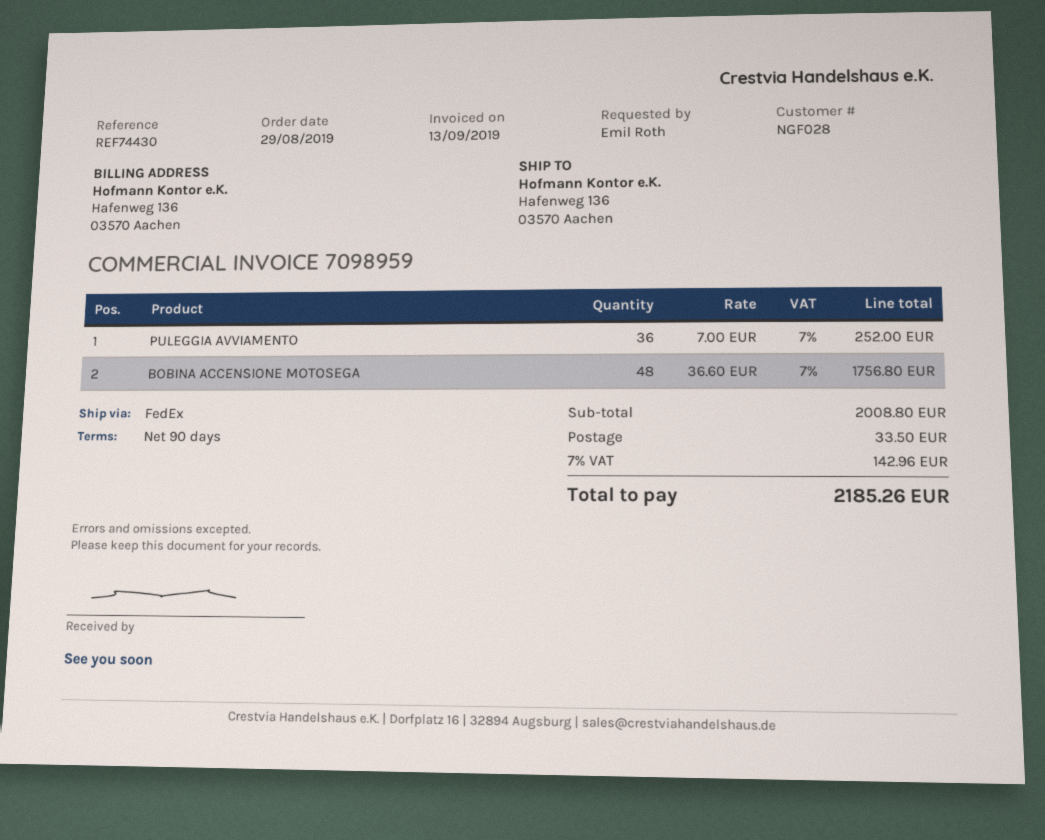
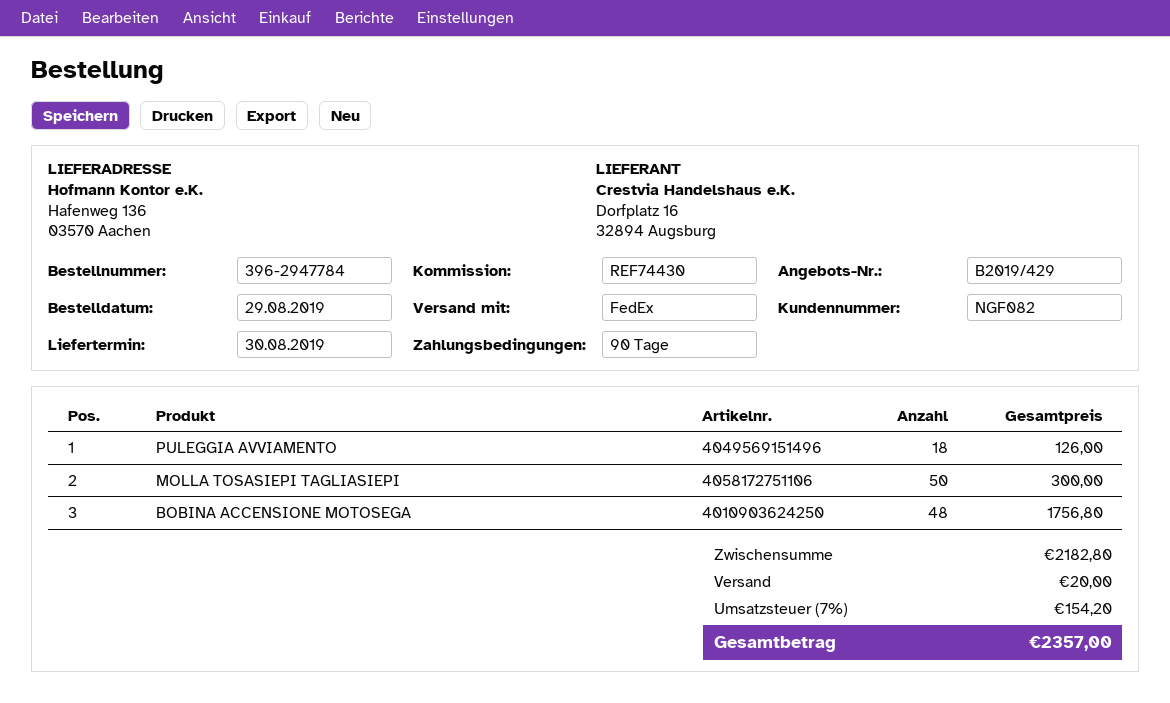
customer number: NGF028 -> NGF082
PULEGGIA AVVIAMENTO: 36 for 252.00 -> 18 for 126.00
MOLLA TOSASIEPI TAGLIASIEPI: none -> 50 for 300.00
subtotal: 2008.80 -> 2182.80
shipping: 33.50 -> 20.00
tax: 7% = 142.96 -> 7% = 154.20
total: 2185.26 -> 2357.00

